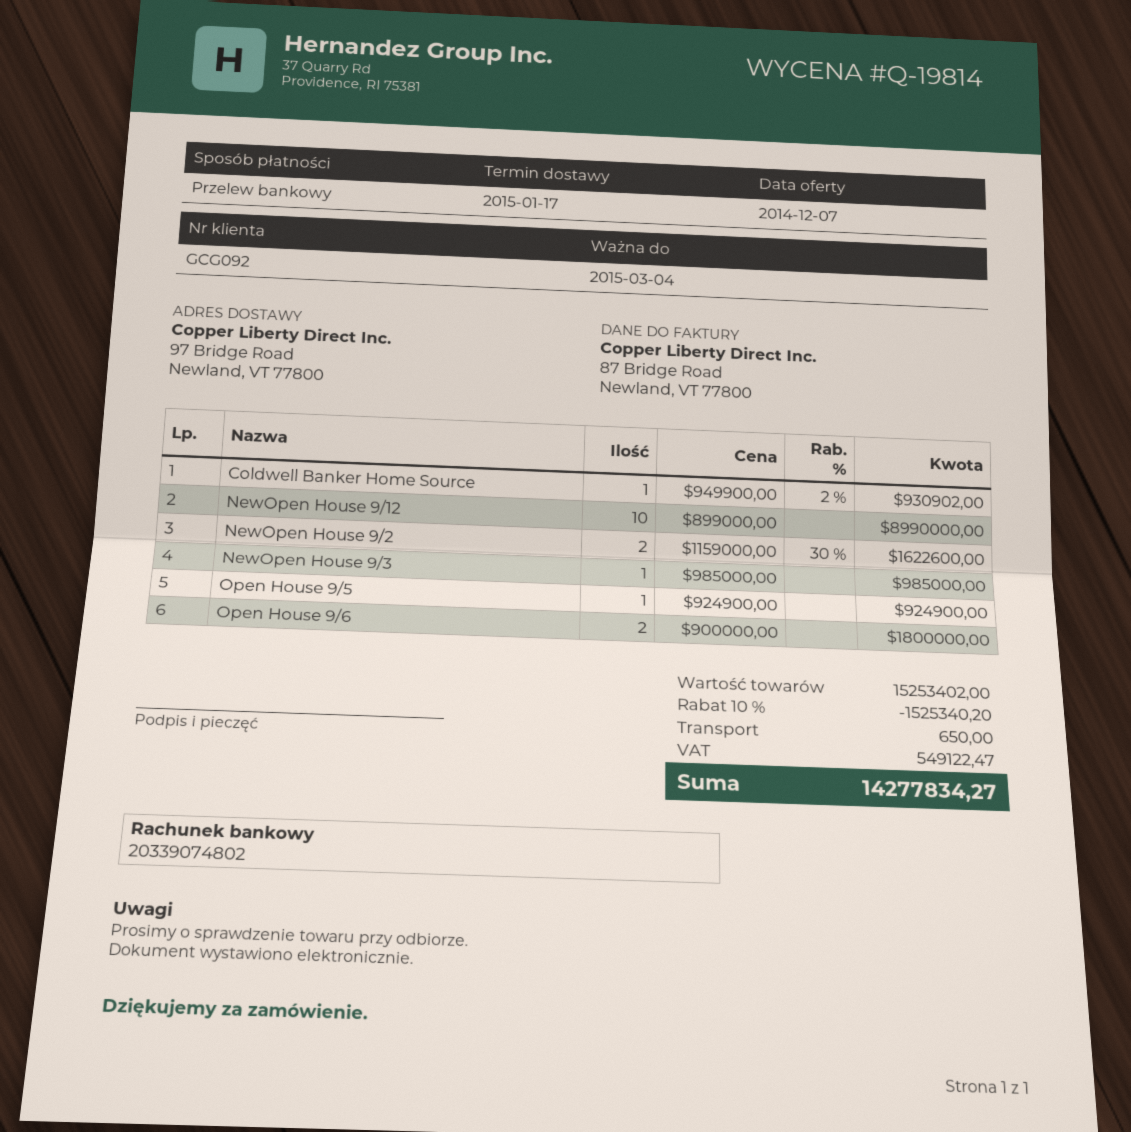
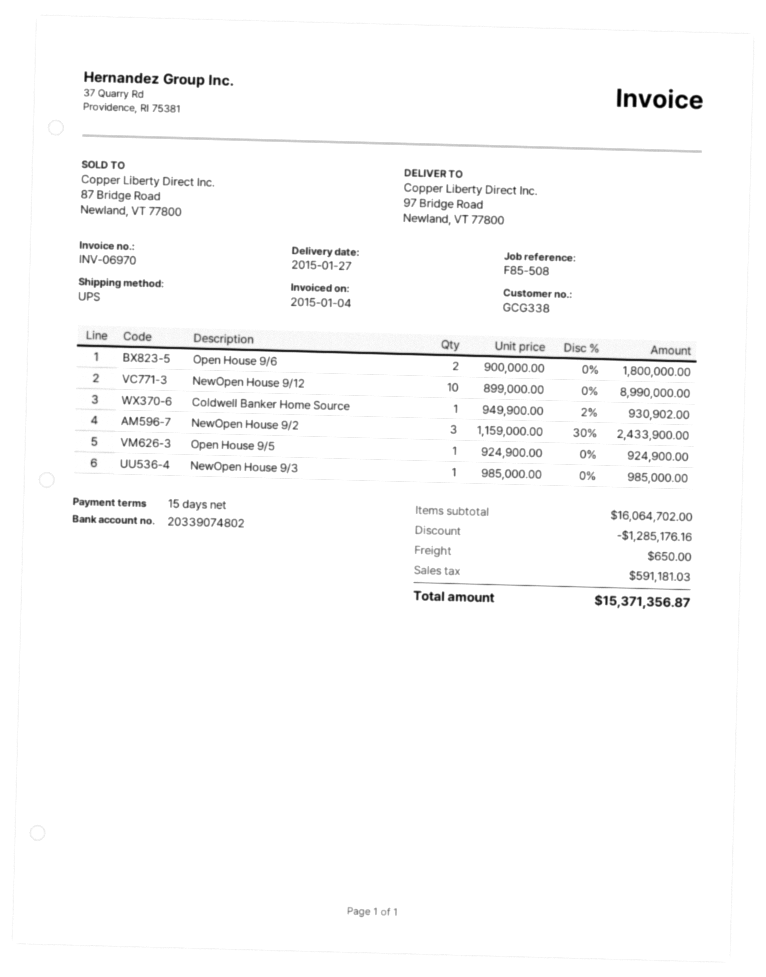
delivery date: 2015-01-17 -> 2015-01-27
customer number: GCG092 -> GCG338
NewOpen House 9/2: 2 x 1159000.00 - 30% = 1622600.00 -> 3 x 1159000.00 - 30% = 2433900.00
subtotal: 15253402.00 -> 16064702.00
discount: 1525340.20 -> 1285176.16
tax: 549122.47 -> 591181.03
total: 14277834.27 -> 15371356.87

